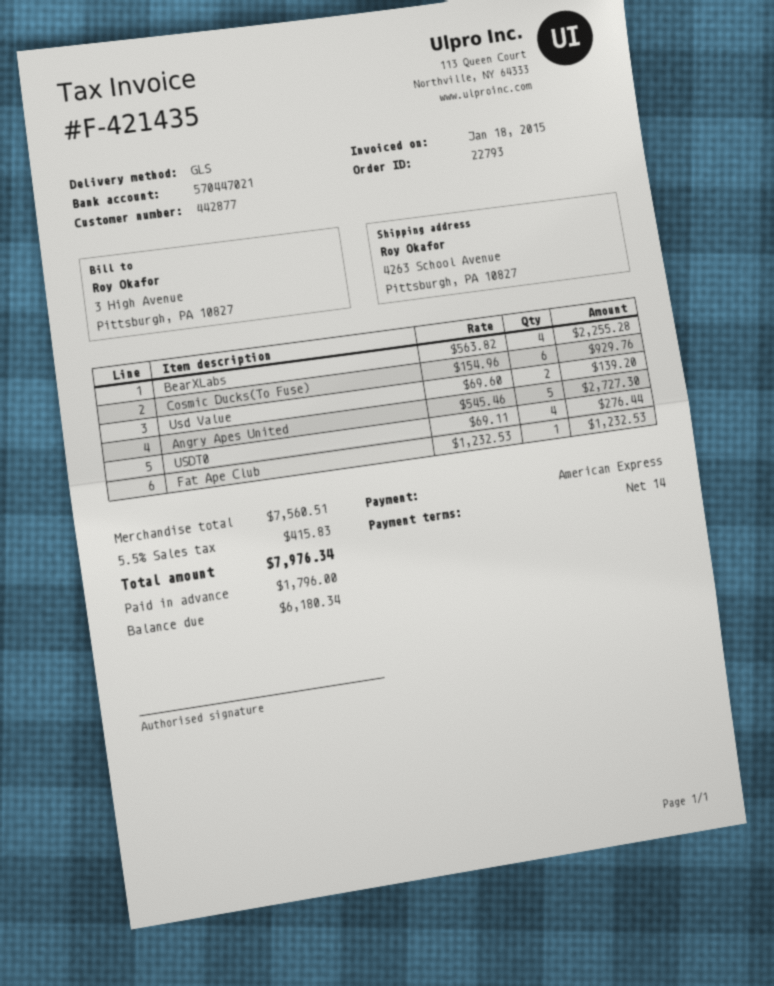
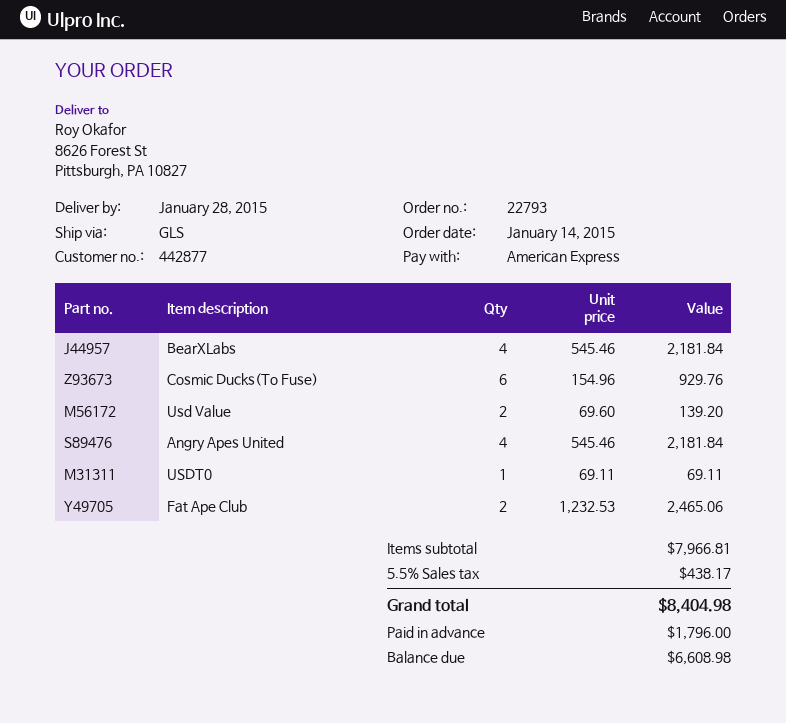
ship to: 4263 School Avenue, Pittsburgh, PA 10827 -> 8626 Forest St, Pittsburgh, PA 10827
BearXLabs: 4 x 563.82 = 2255.28 -> 4 x 545.46 = 2181.84
Angry Apes United: 5 x 545.46 = 2727.30 -> 4 x 545.46 = 2181.84
USDT0: 4 x 69.11 = 276.44 -> 1 x 69.11 = 69.11
Fat Ape Club: 1 x 1232.53 = 1232.53 -> 2 x 1232.53 = 2465.06
subtotal: 7560.51 -> 7966.81
tax: 5.5% = 415.83 -> 5.5% = 438.17
total: 7976.34 -> 8404.98
balance: 6180.34 -> 6608.98

